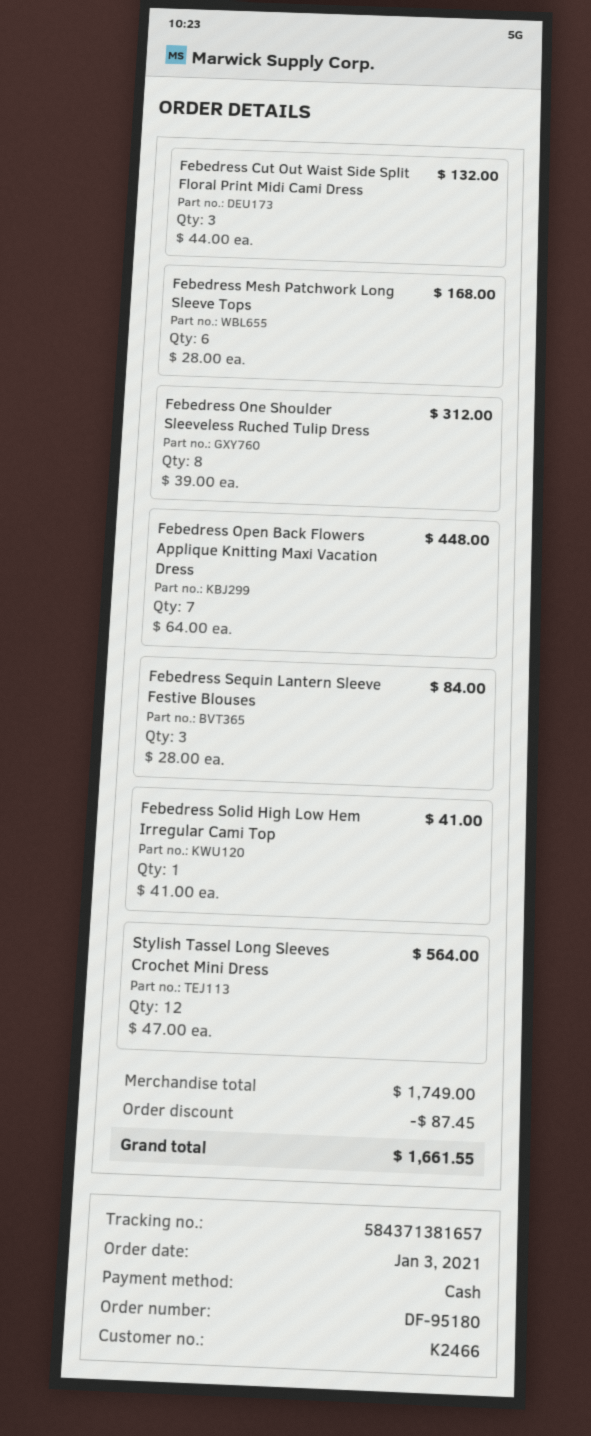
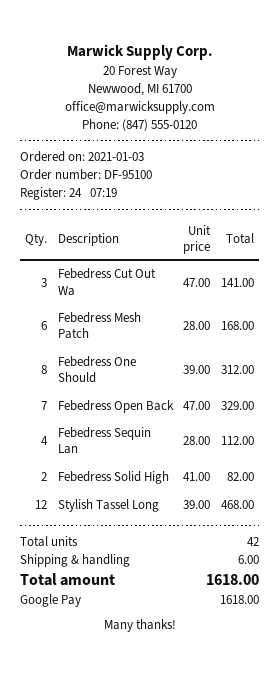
order number: DF-95180 -> DF-95100
payment method: cash -> Google Pay
Febedress Cut Out Waist Side Split Floral Print Midi Cami Dress: 3 x 44.00 = 132.00 -> 3 x 47.00 = 141.00
Febedress Open Back Flowers Applique Knitting Maxi Vacation Dress: 7 x 64.00 = 448.00 -> 7 x 47.00 = 329.00
Febedress Sequin Lantern Sleeve Festive Blouses: 3 x 28.00 = 84.00 -> 4 x 28.00 = 112.00
Febedress Solid High Low Hem Irregular Cami Top: 1 x 41.00 = 41.00 -> 2 x 41.00 = 82.00
Stylish Tassel Long Sleeves Crochet Mini Dress: 12 x 47.00 = 564.00 -> 12 x 39.00 = 468.00
discount: 87.45 -> none
shipping: none -> 6.00
total: 1661.55 -> 1618.00

